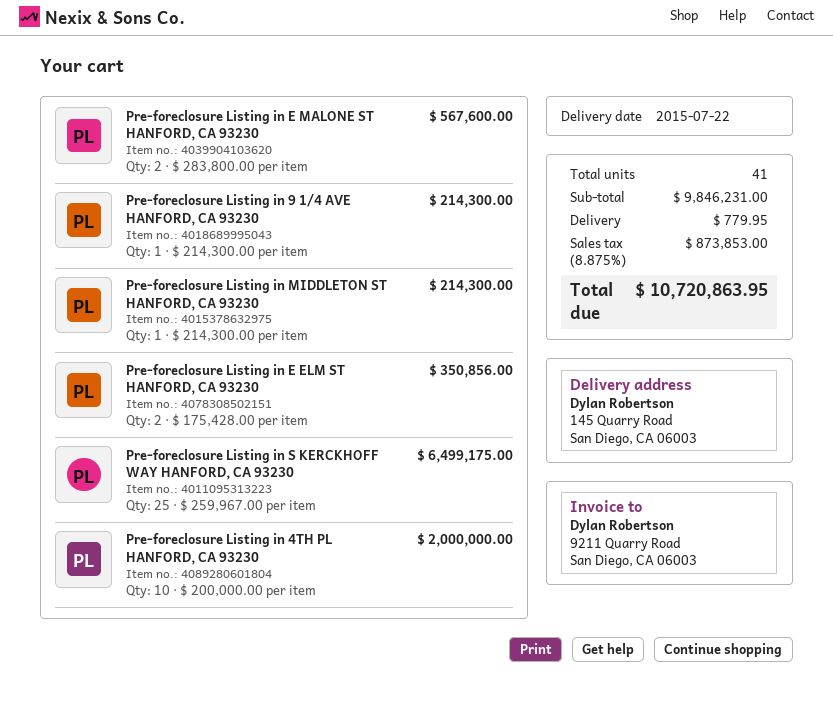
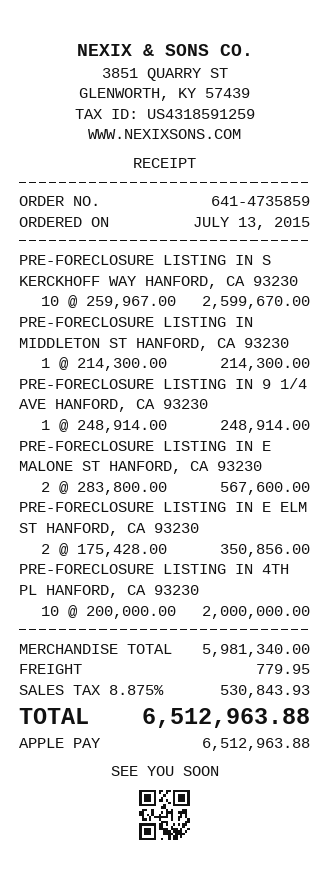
Pre-foreclosure Listing in 9 1/4 AVE HANFORD, CA 93230: 1 x 214300.00 = 214300.00 -> 1 x 248914.00 = 248914.00
Pre-foreclosure Listing in S KERCKHOFF WAY HANFORD, CA 93230: 25 x 259967.00 = 6499175.00 -> 10 x 259967.00 = 2599670.00
subtotal: 9846231.00 -> 5981340.00
tax: 8.875% = 873853.00 -> 8.875% = 530843.93
total: 10720863.95 -> 6512963.88

